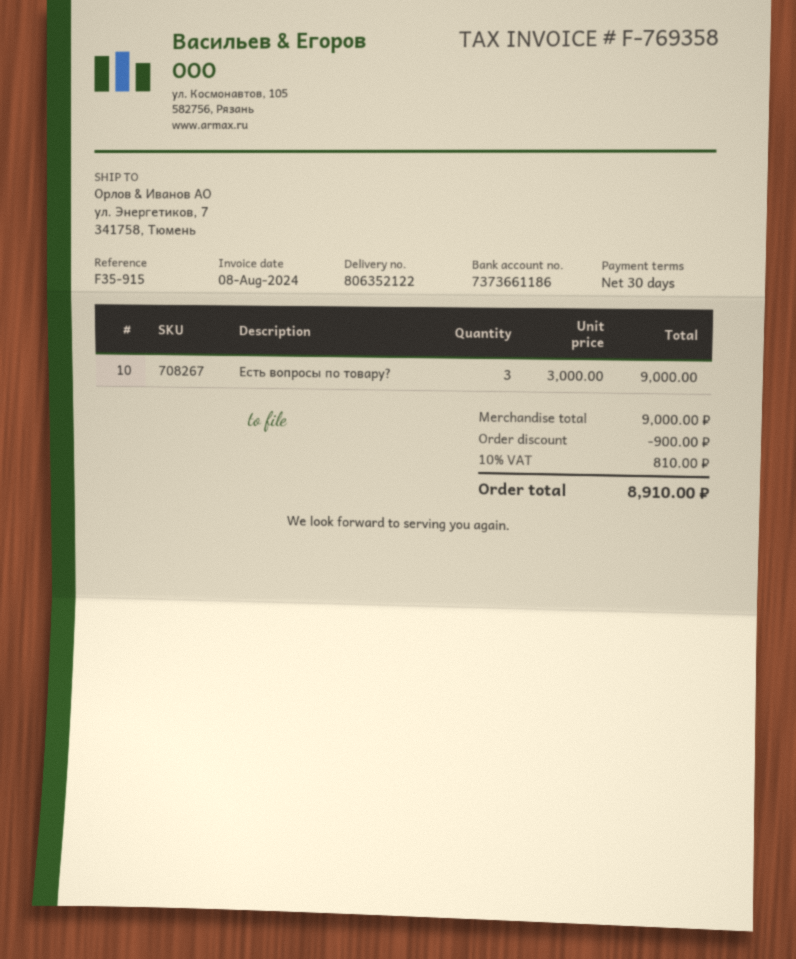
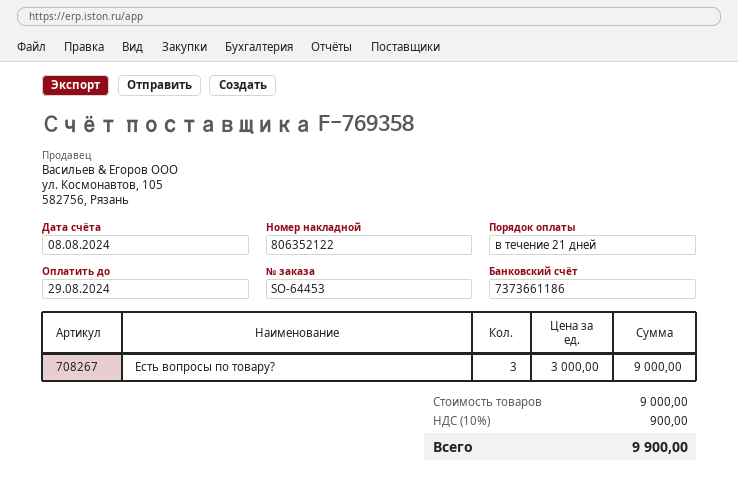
payment terms: 30 days -> 21 days
discount: 900.00 -> none
tax: 10% = 810.00 -> 10% = 900.00
total: 8910.00 -> 9900.00

